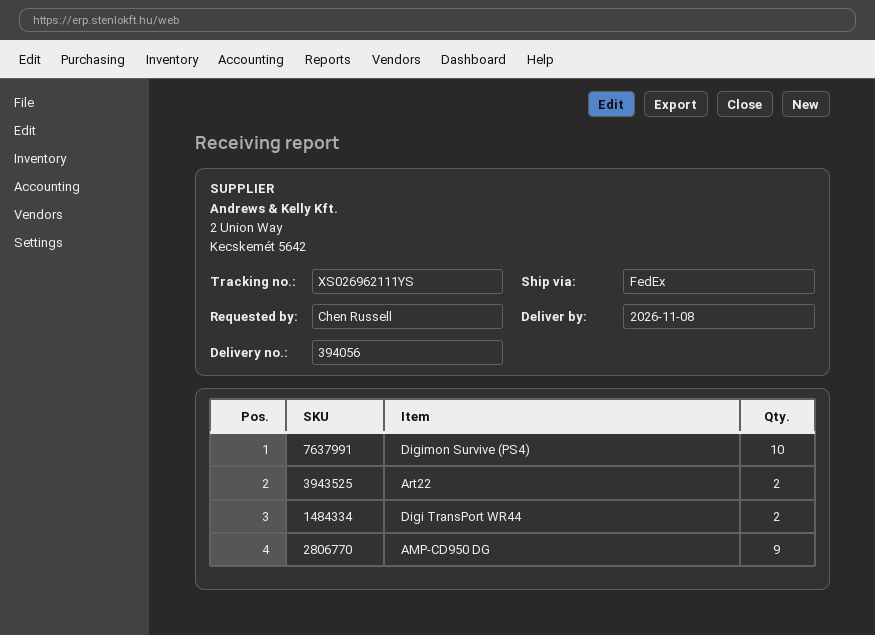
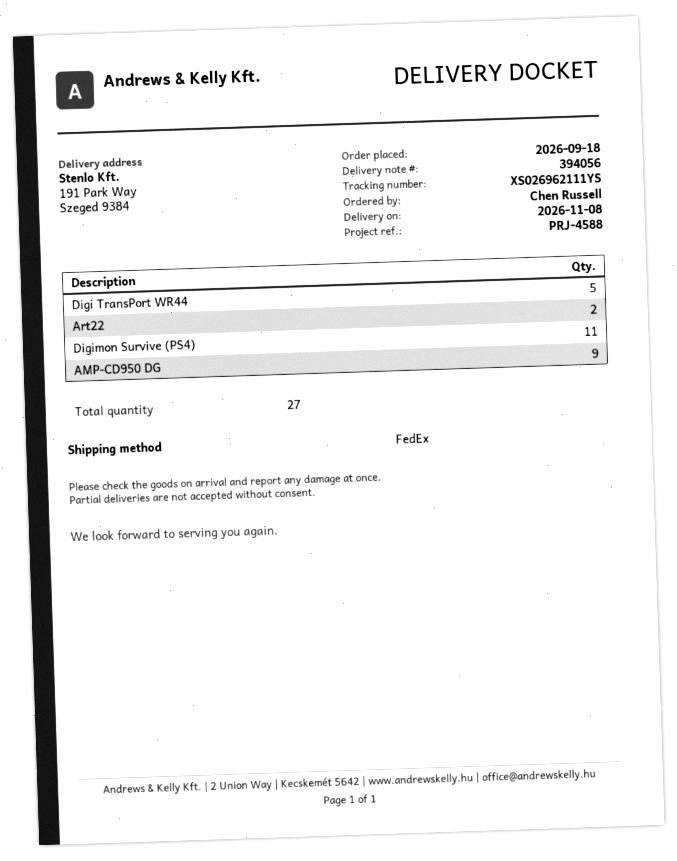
Digimon Survive (PS4): 10 -> 11
Digi TransPort WR44: 2 -> 5

